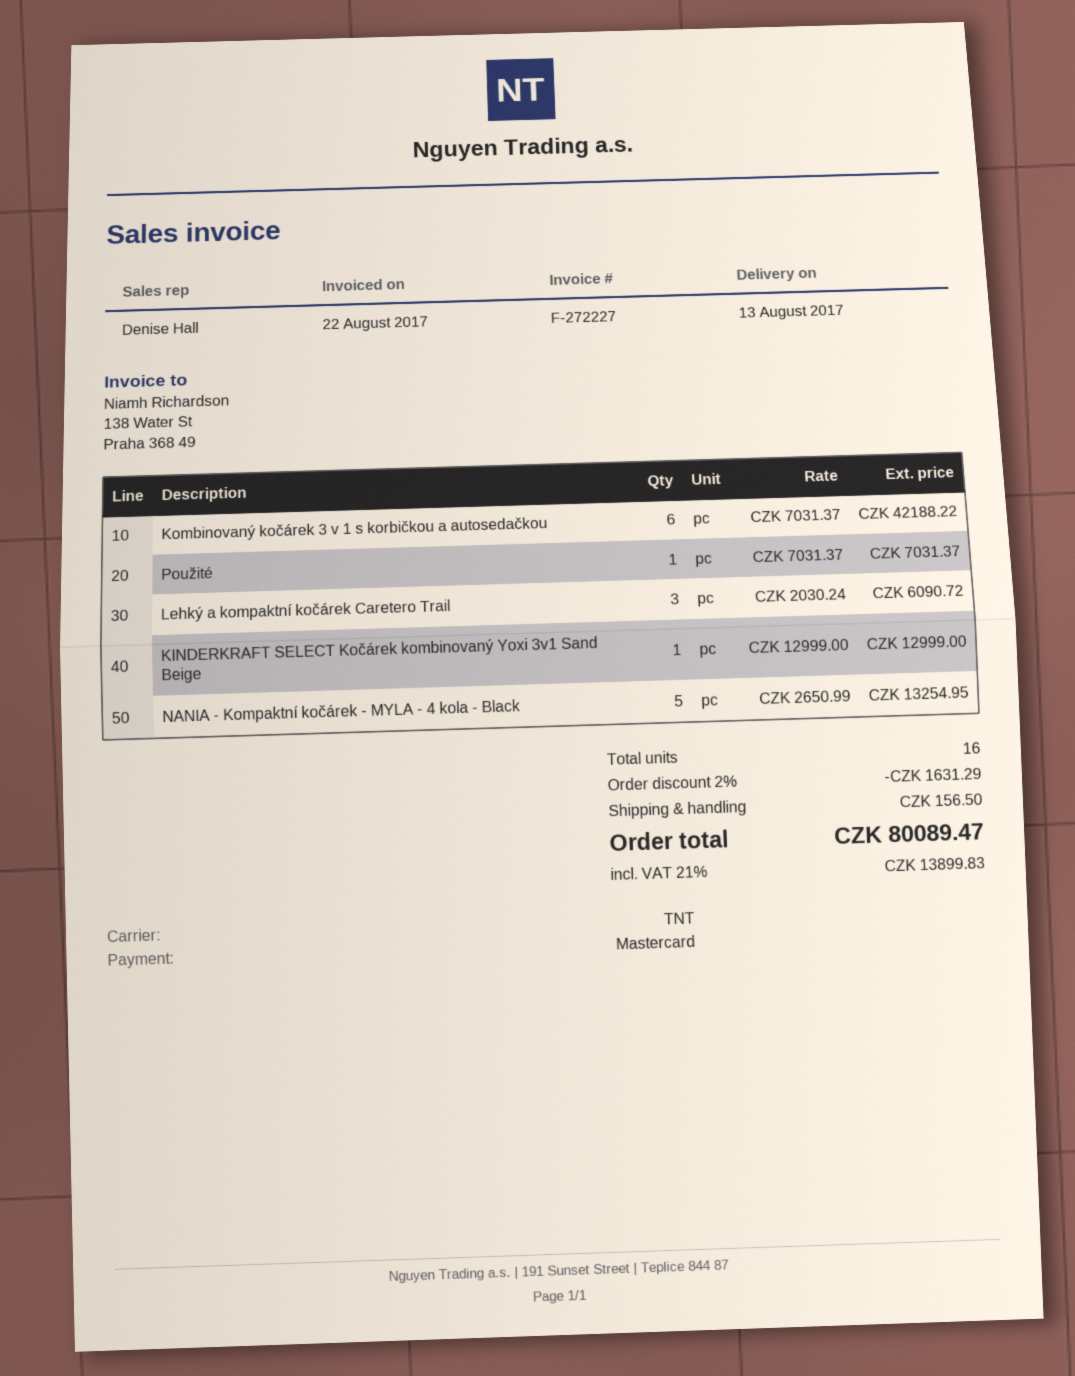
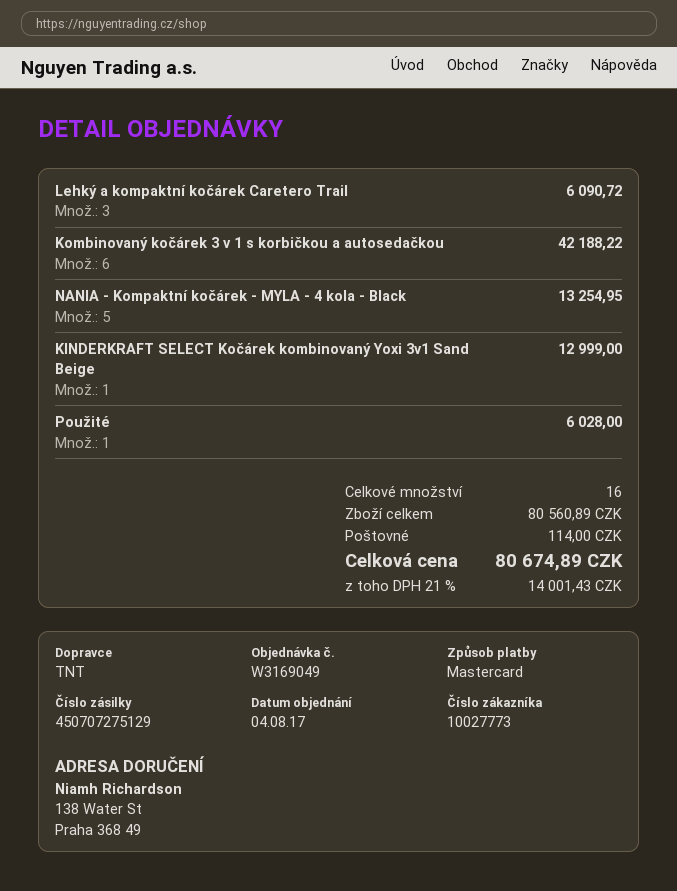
Použité: 1 for 7031.37 -> 1 for 6028.00
discount: 2% = 1631.29 -> none
shipping: 156.50 -> 114.00
tax: 21% = 13899.83 -> 21% = 14001.43
total: 80089.47 -> 80674.89

